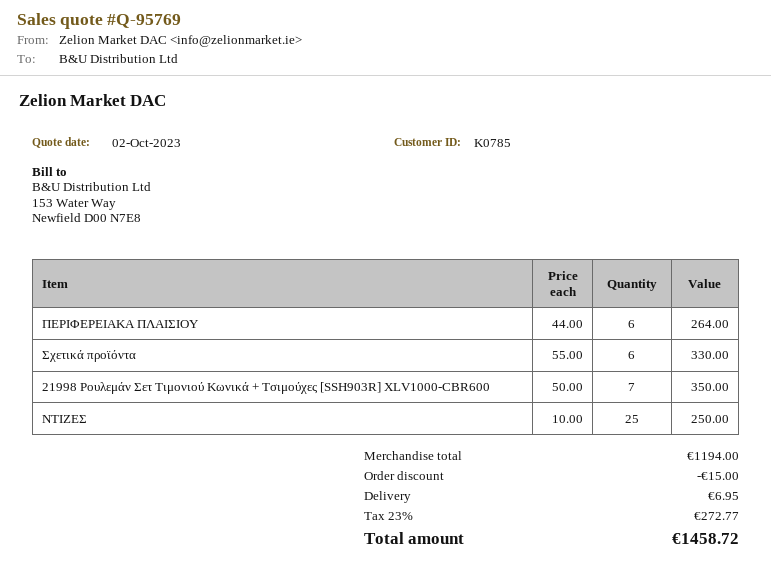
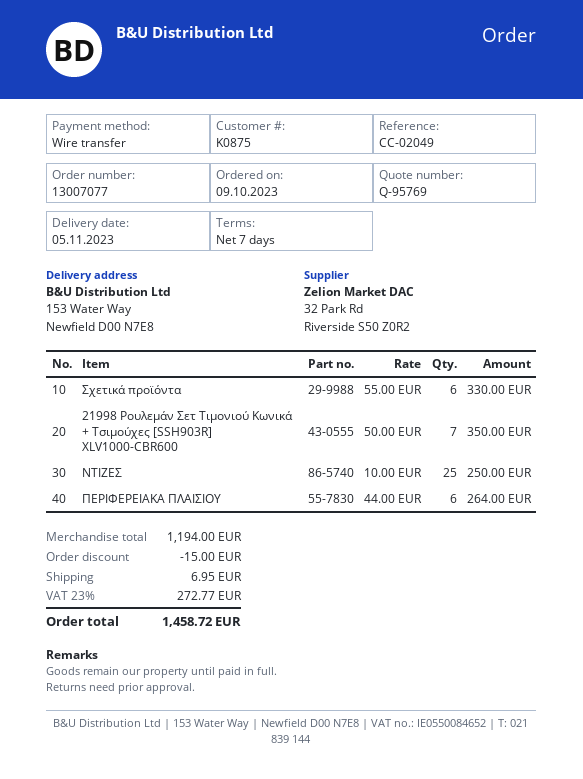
customer number: K0785 -> K0875

